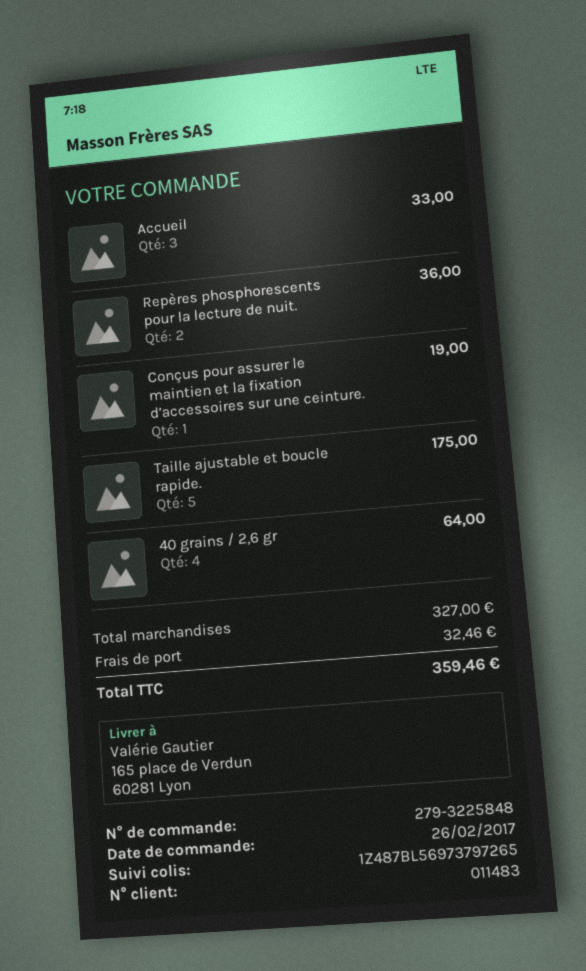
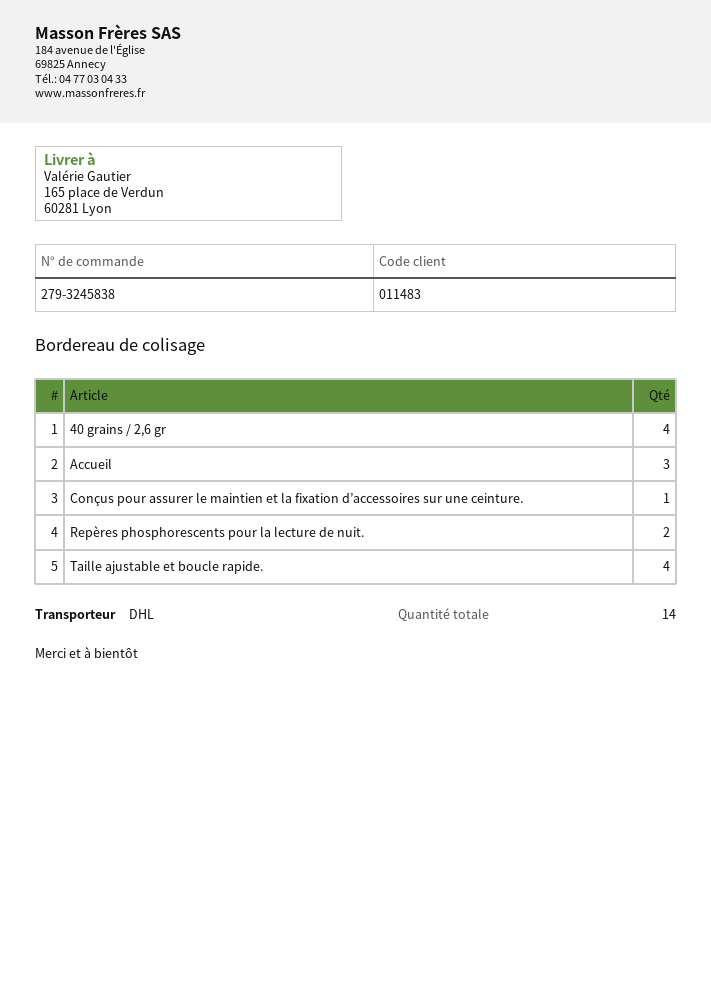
order number: 279-3225848 -> 279-3245838
Taille ajustable et boucle rapide.: 5 -> 4

